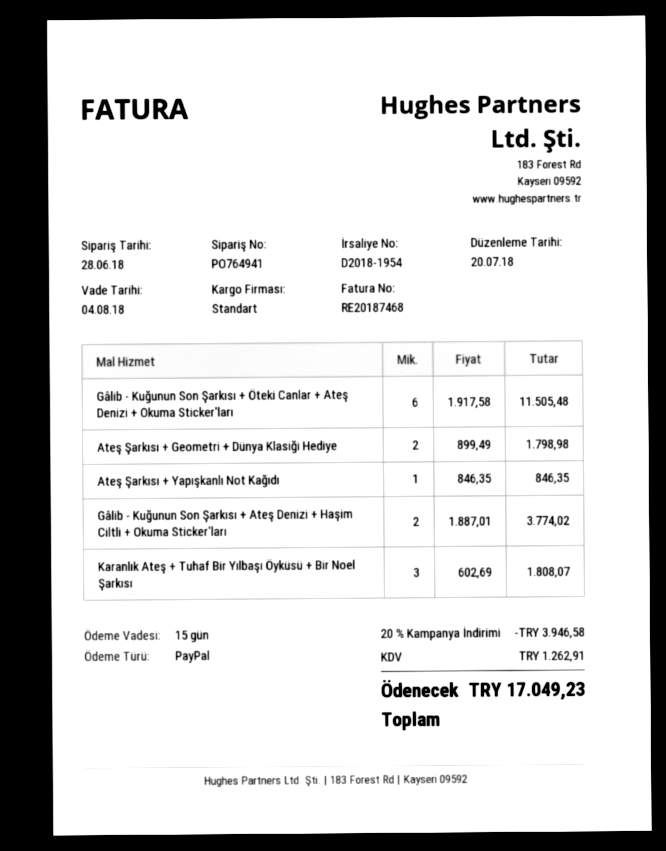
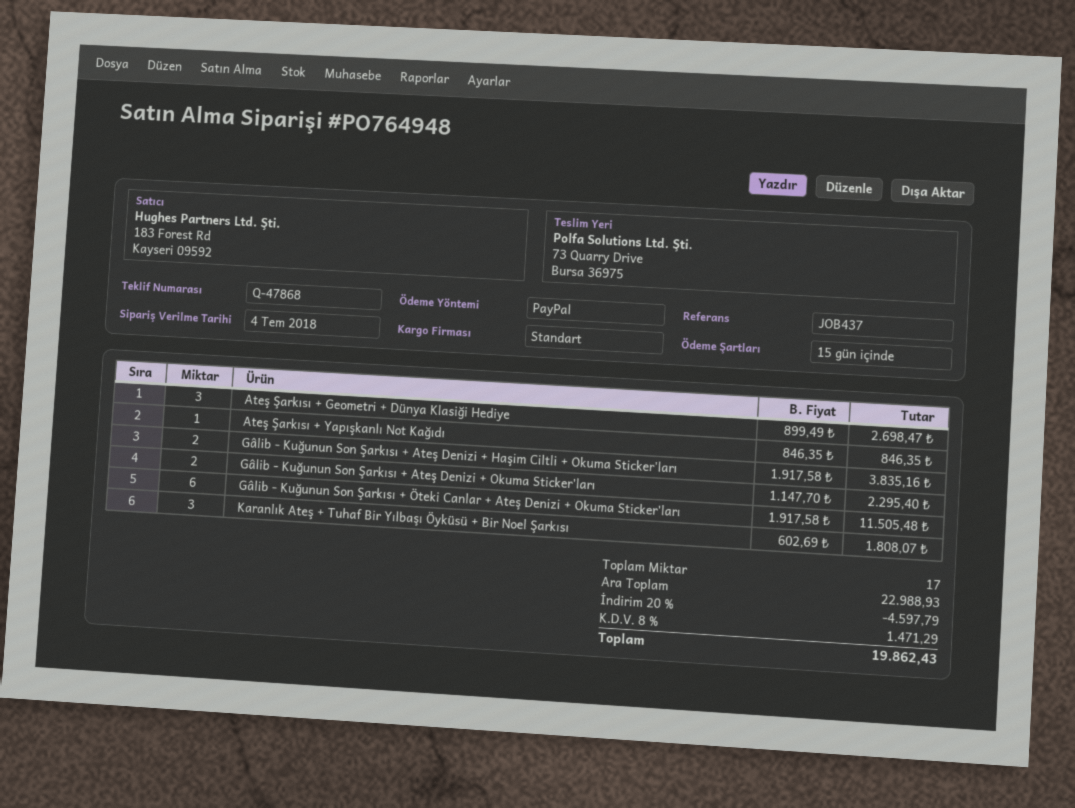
order number: PO764941 -> PO764948
order date: 2018-06-28 -> 2018-07-04
Ateş Şarkısı + Geometri + Dünya Klasiği Hediye: 2 x 899.49 = 1798.98 -> 3 x 899.49 = 2698.47
Gâlib - Kuğunun Son Şarkısı + Ateş Denizi + Haşim Ciltli + Okuma Sticker'ları: 2 x 1887.01 = 3774.02 -> 2 x 1917.58 = 3835.16
Gâlib - Kuğunun Son Şarkısı + Ateş Denizi + Okuma Sticker'ları: none -> 2 x 1147.70 = 2295.40
discount: 20% = 3946.58 -> 20% = 4597.79
tax: 1262.91 -> 1471.29
total: 17049.23 -> 19862.43

